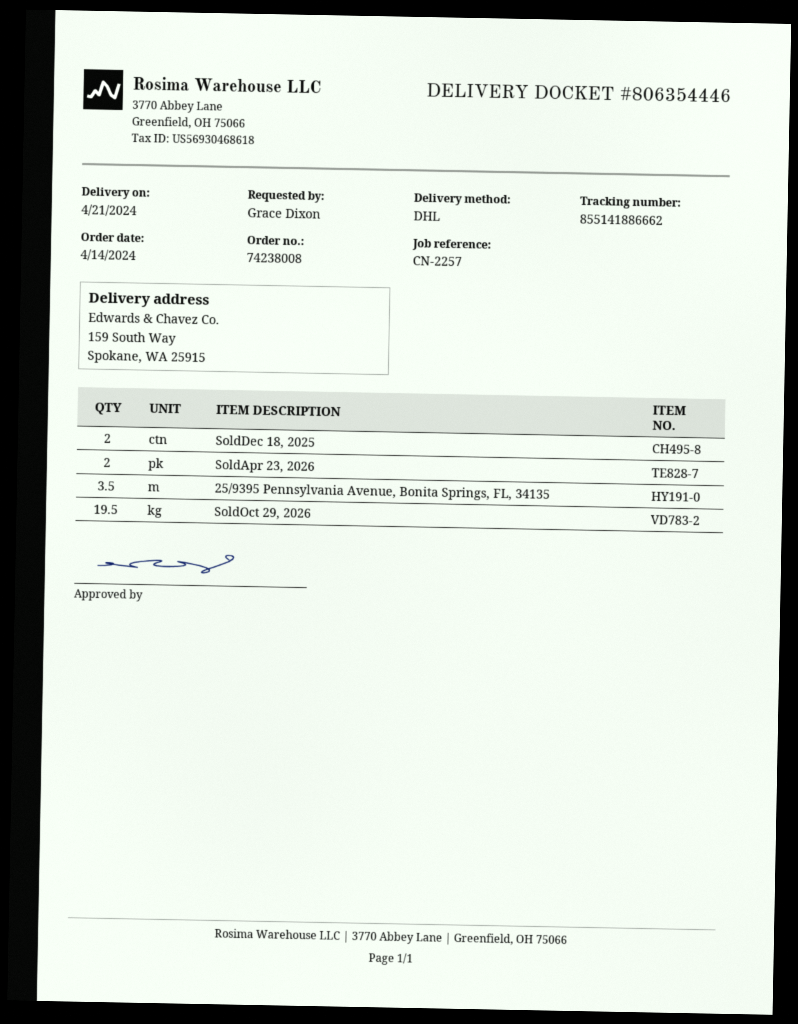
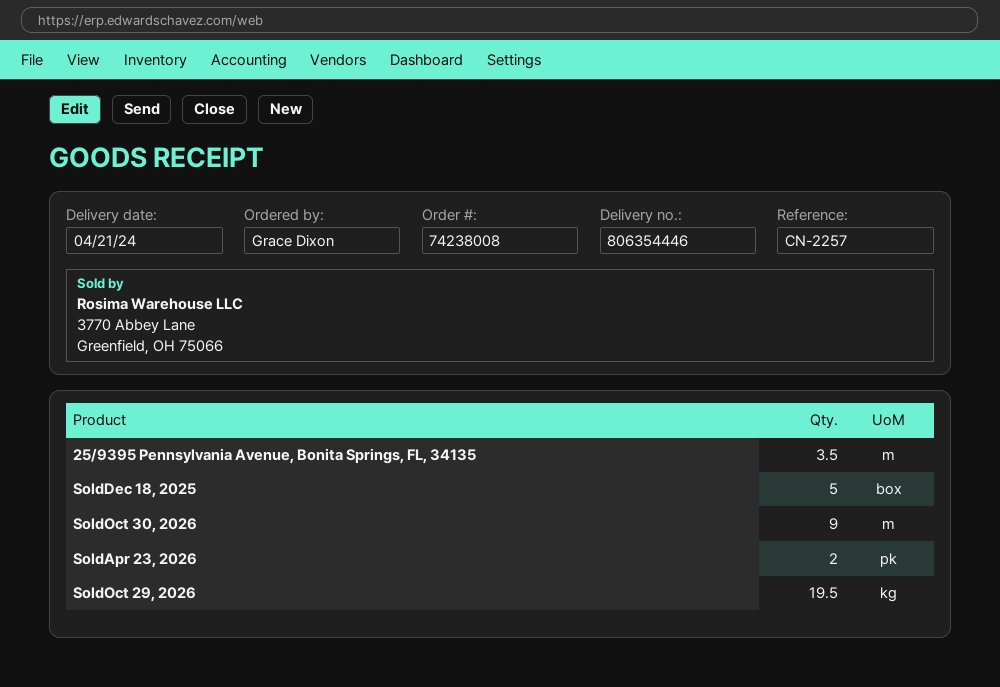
SoldDec 18, 2025: 2 -> 5
SoldOct 30, 2026: none -> 9

